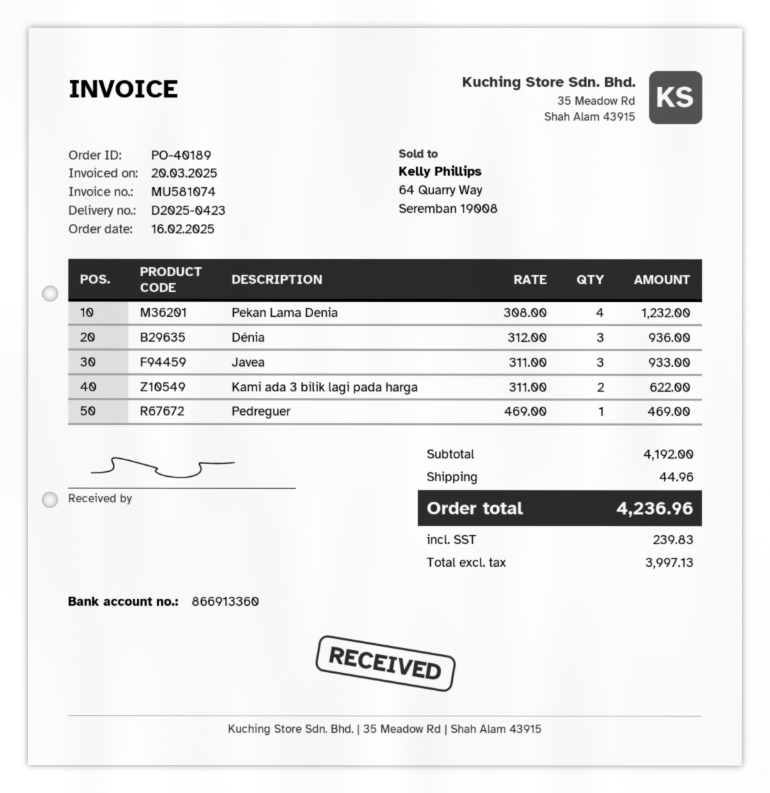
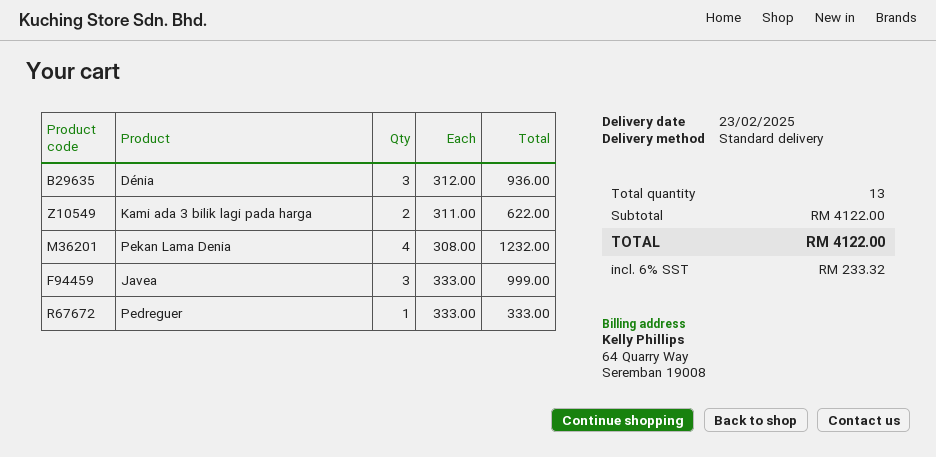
Javea: 3 x 311.00 = 933.00 -> 3 x 333.00 = 999.00
Pedreguer: 1 x 469.00 = 469.00 -> 1 x 333.00 = 333.00
subtotal: 4192.00 -> 4122.00
shipping: 44.96 -> none
tax: 239.83 -> 233.32
total: 4236.96 -> 4122.00

